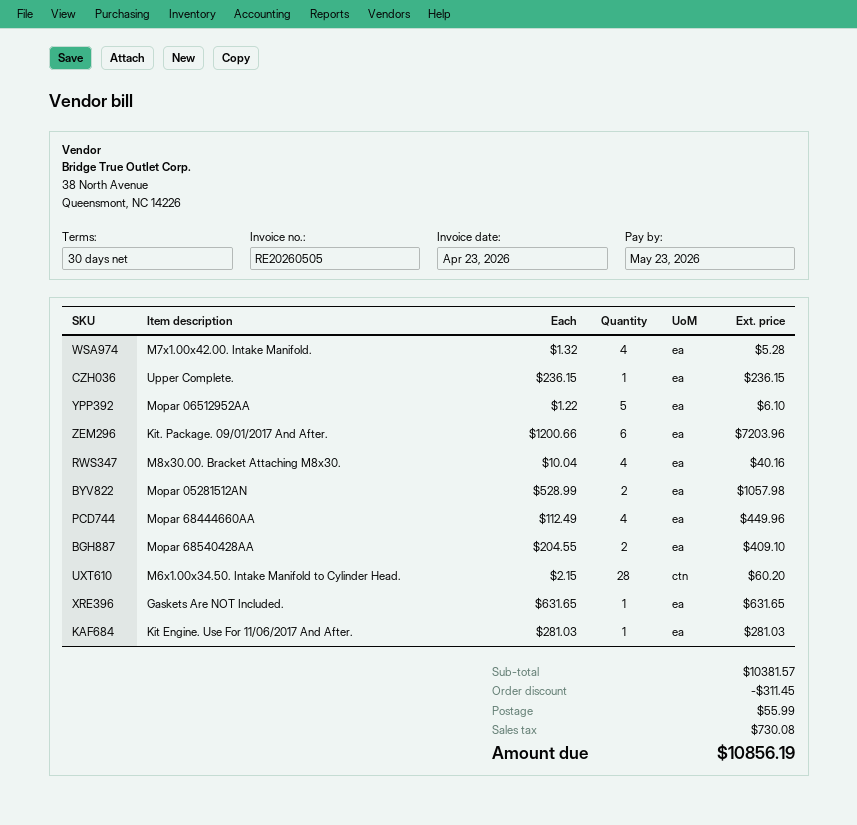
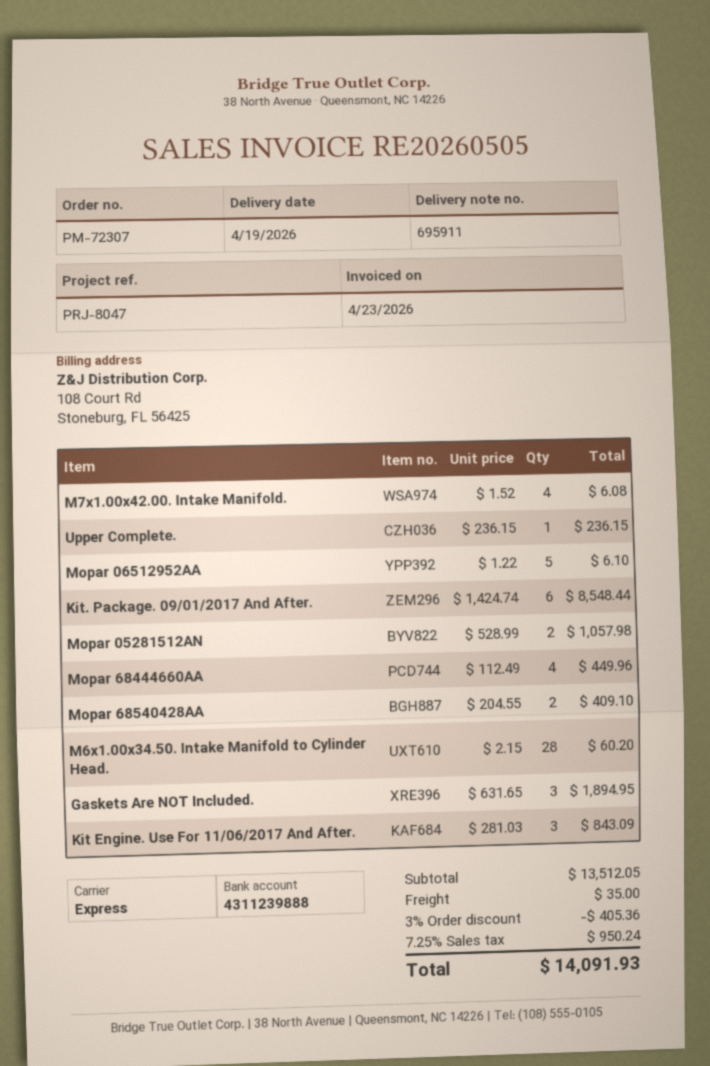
M7x1.00x42.00. Intake Manifold.: 4 x 1.32 = 5.28 -> 4 x 1.52 = 6.08
Kit. Package. 09/01/2017 And After.: 6 x 1200.66 = 7203.96 -> 6 x 1424.74 = 8548.44
M8x30.00. Bracket Attaching M8x30.: 4 x 10.04 = 40.16 -> none
Gaskets Are NOT Included.: 1 x 631.65 = 631.65 -> 3 x 631.65 = 1894.95
Kit Engine. Use For 11/06/2017 And After.: 1 x 281.03 = 281.03 -> 3 x 281.03 = 843.09
subtotal: 10381.57 -> 13512.05
discount: 311.45 -> 405.36
shipping: 55.99 -> 35.00
tax: 730.08 -> 950.24
total: 10856.19 -> 14091.93

